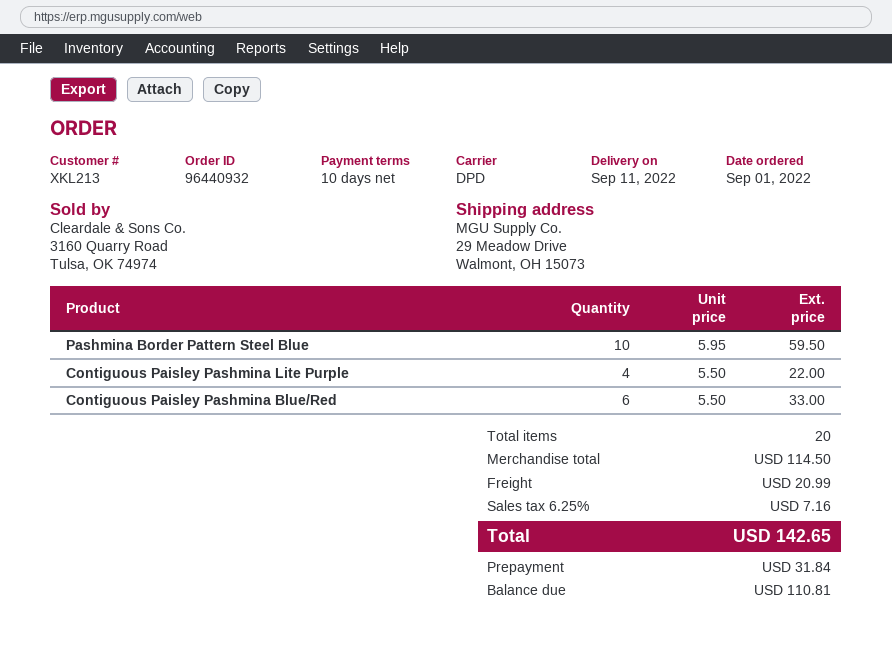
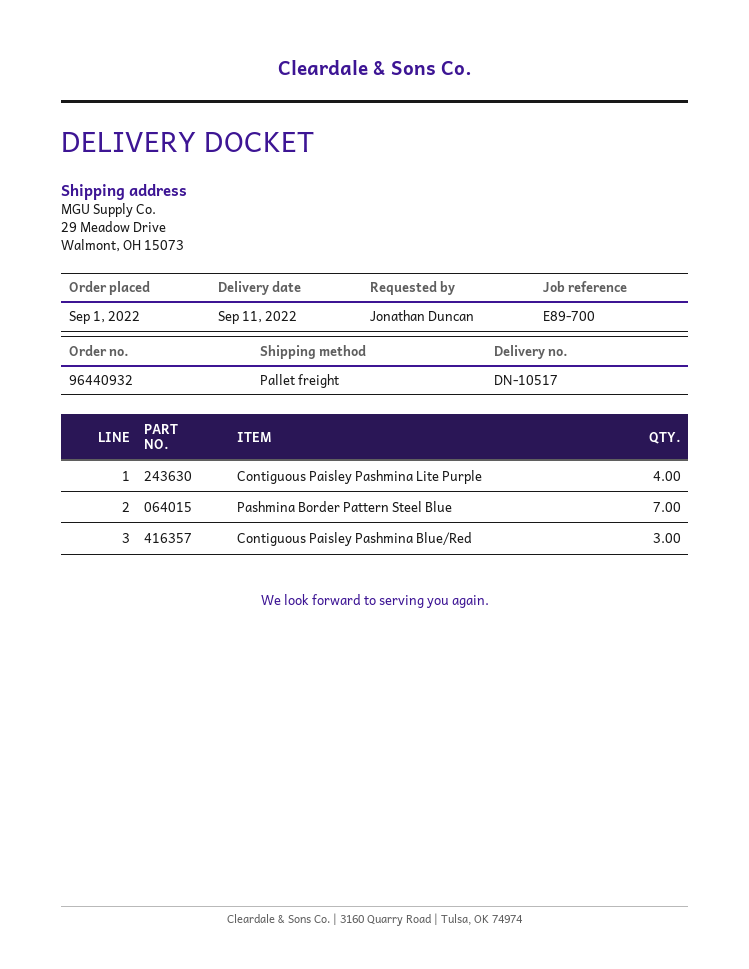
shipping method: DPD -> pallet freight
Pashmina Border Pattern Steel Blue: 10 -> 7
Contiguous Paisley Pashmina Blue/Red: 6 -> 3

